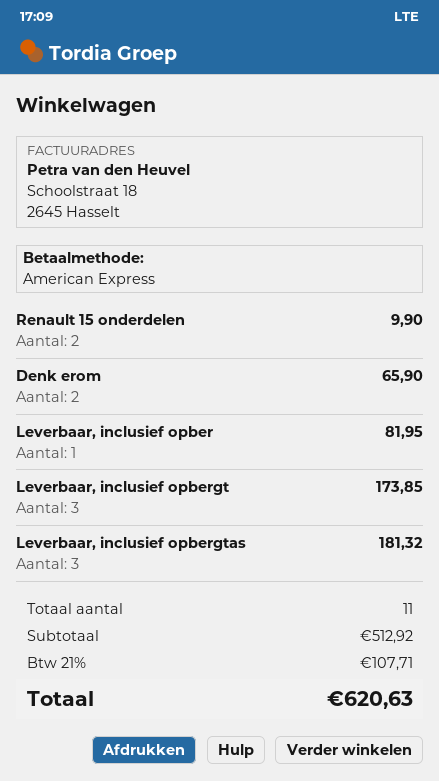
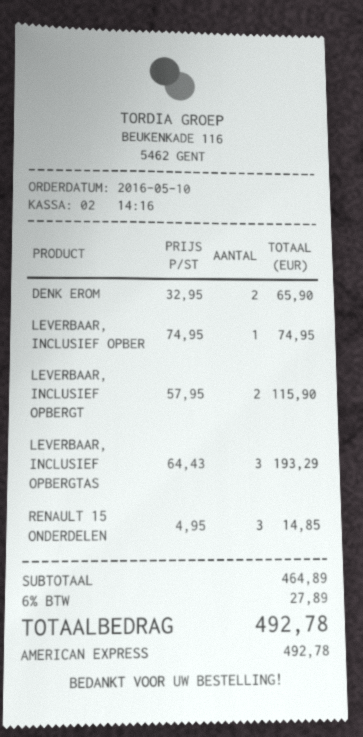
Renault 15 onderdelen: 2 for 9.90 -> 3 for 14.85
Leverbaar, inclusief opber: 1 for 81.95 -> 1 for 74.95
Leverbaar, inclusief opbergt: 3 for 173.85 -> 2 for 115.90
Leverbaar, inclusief opbergtas: 3 for 181.32 -> 3 for 193.29
subtotal: 512.92 -> 464.89
tax: 21% = 107.71 -> 6% = 27.89
total: 620.63 -> 492.78

